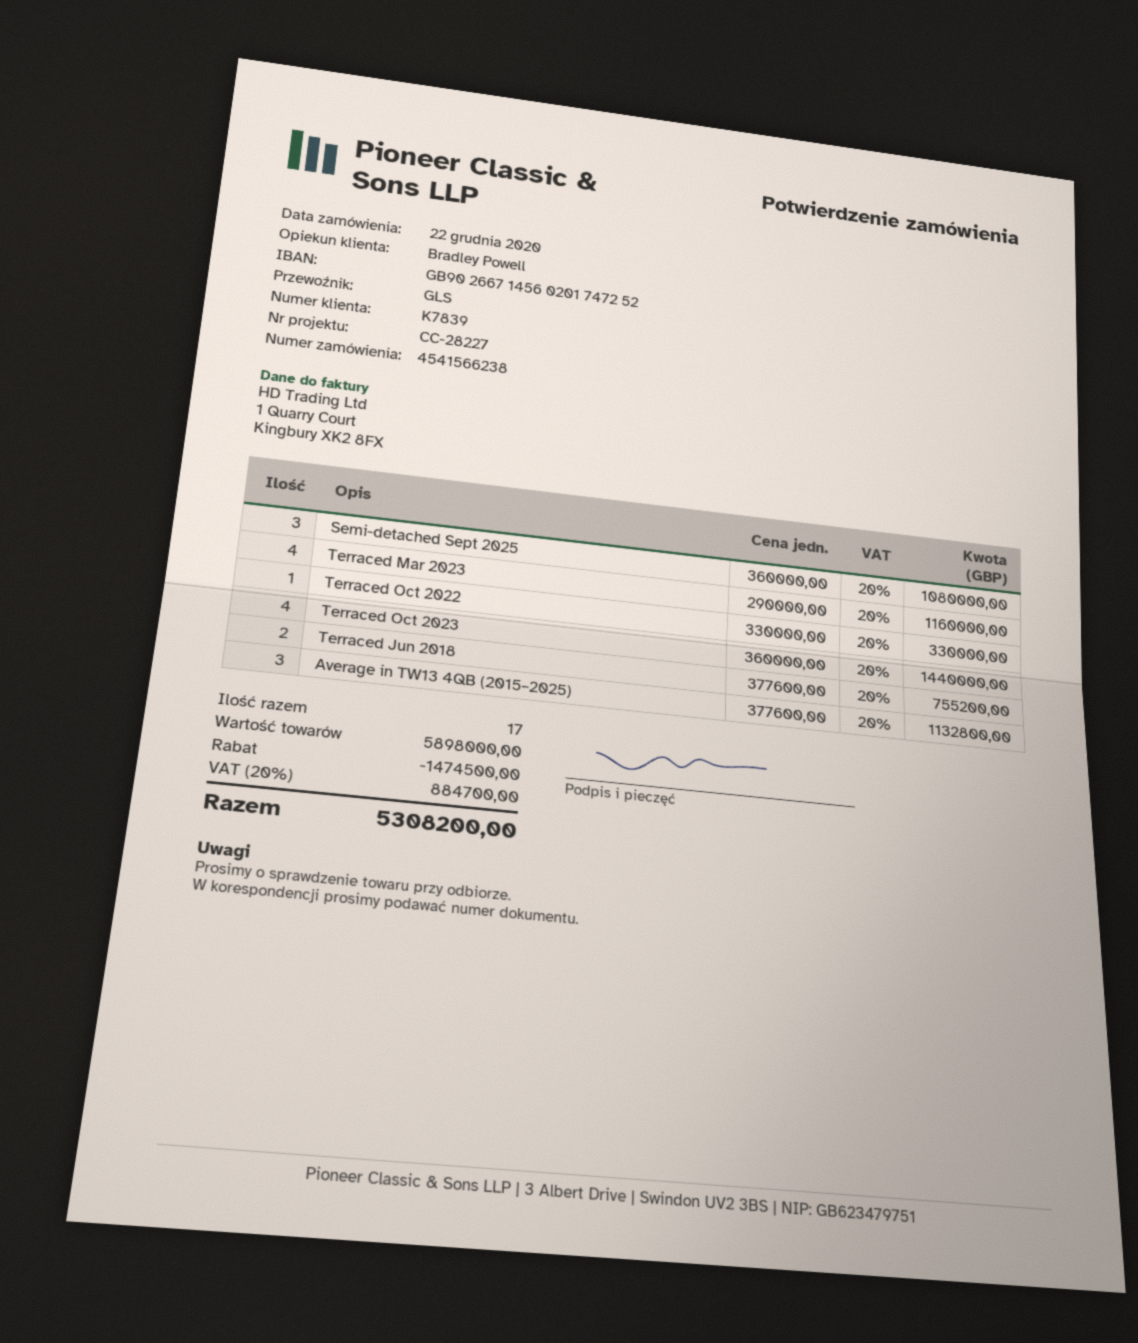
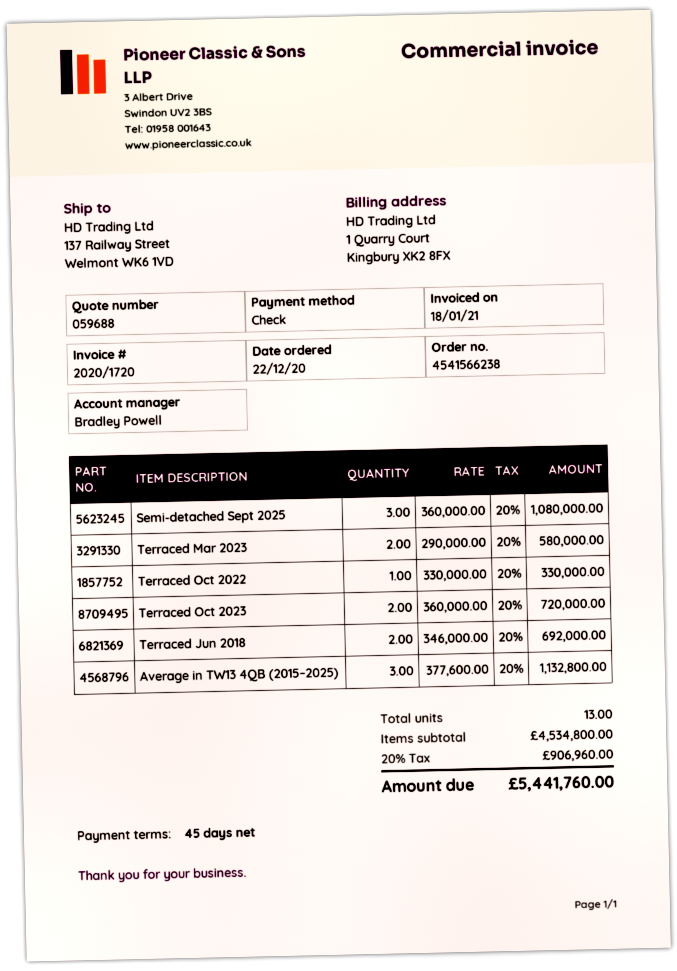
Terraced Mar 2023: 4 x 290000.00 = 1160000.00 -> 2 x 290000.00 = 580000.00
Terraced Oct 2023: 4 x 360000.00 = 1440000.00 -> 2 x 360000.00 = 720000.00
Terraced Jun 2018: 2 x 377600.00 = 755200.00 -> 2 x 346000.00 = 692000.00
total quantity: 17 -> 13
subtotal: 5898000.00 -> 4534800.00
discount: 1474500.00 -> none
tax: 20% = 884700.00 -> 20% = 906960.00
total: 5308200.00 -> 5441760.00

